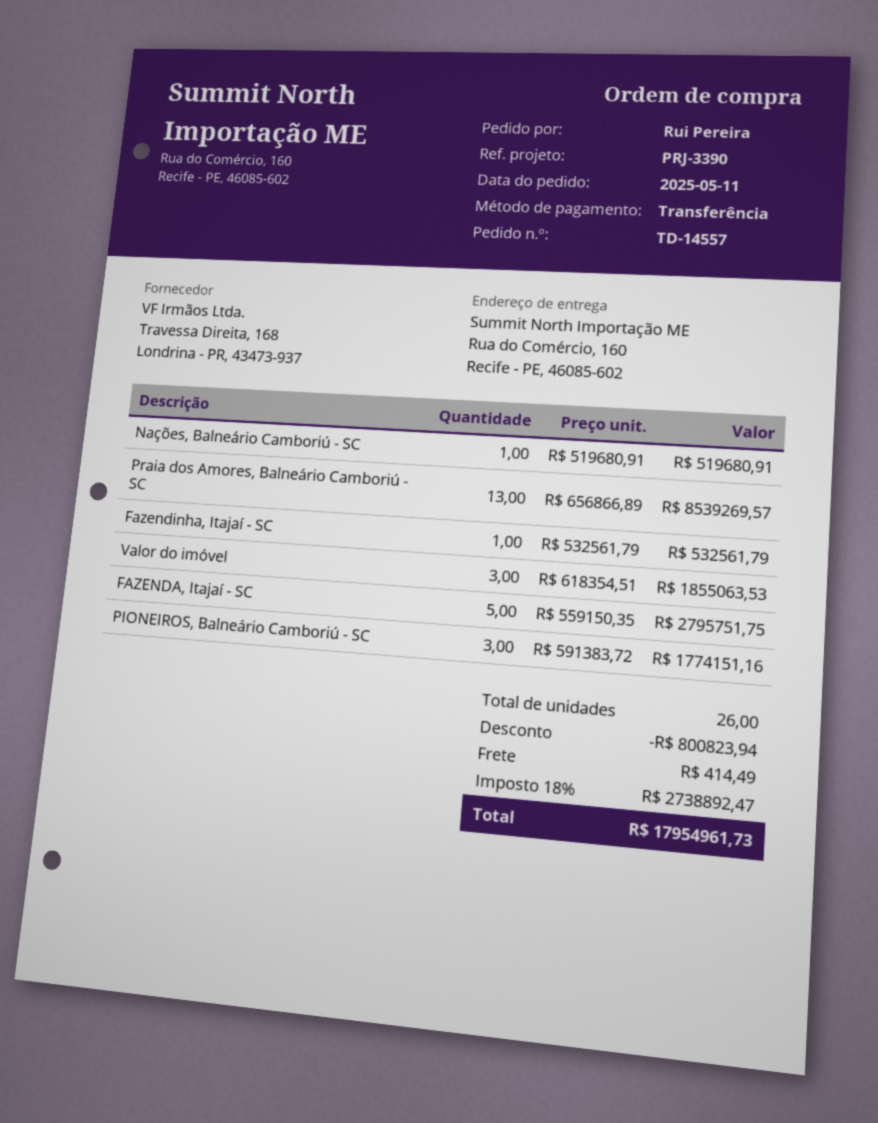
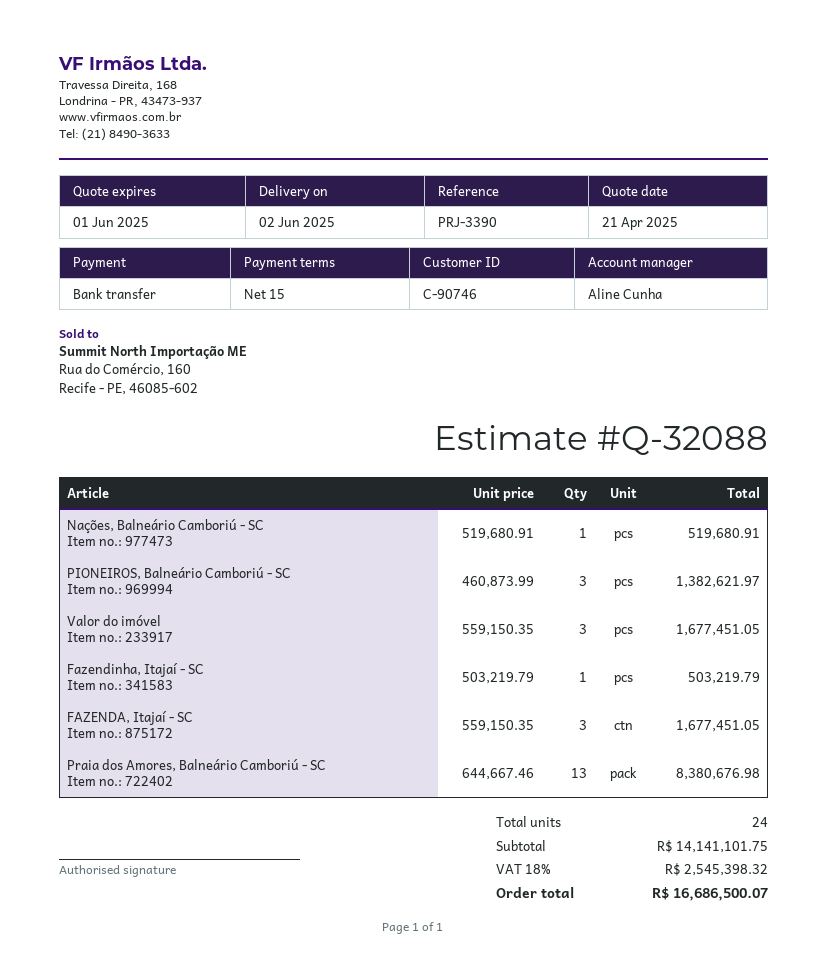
Praia dos Amores, Balneário Camboriú - SC: 13 x 656866.89 = 8539269.57 -> 13 x 644667.46 = 8380676.98
Fazendinha, Itajaí - SC: 1 x 532561.79 = 532561.79 -> 1 x 503219.79 = 503219.79
Valor do imóvel: 3 x 618354.51 = 1855063.53 -> 3 x 559150.35 = 1677451.05
FAZENDA, Itajaí - SC: 5 x 559150.35 = 2795751.75 -> 3 x 559150.35 = 1677451.05
PIONEIROS, Balneário Camboriú - SC: 3 x 591383.72 = 1774151.16 -> 3 x 460873.99 = 1382621.97
total quantity: 26 -> 24
discount: 800823.94 -> none
shipping: 414.49 -> none
tax: 18% = 2738892.47 -> 18% = 2545398.32
total: 17954961.73 -> 16686500.07

